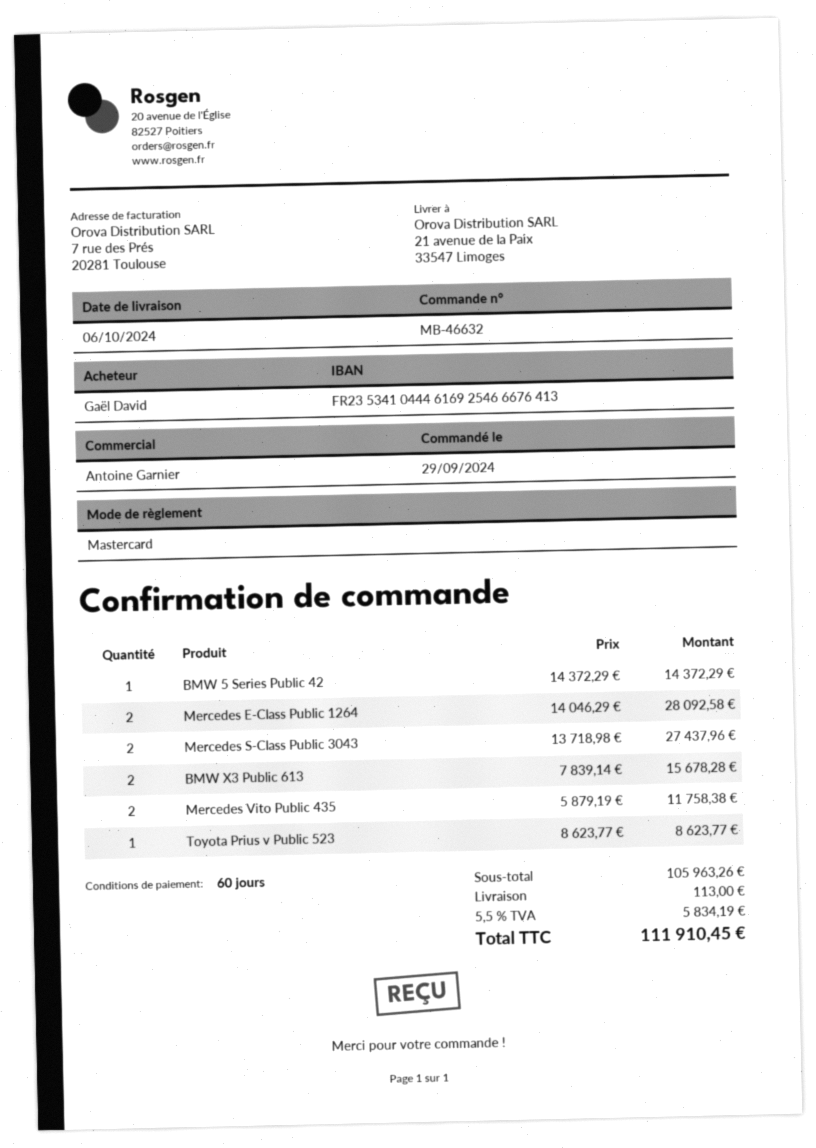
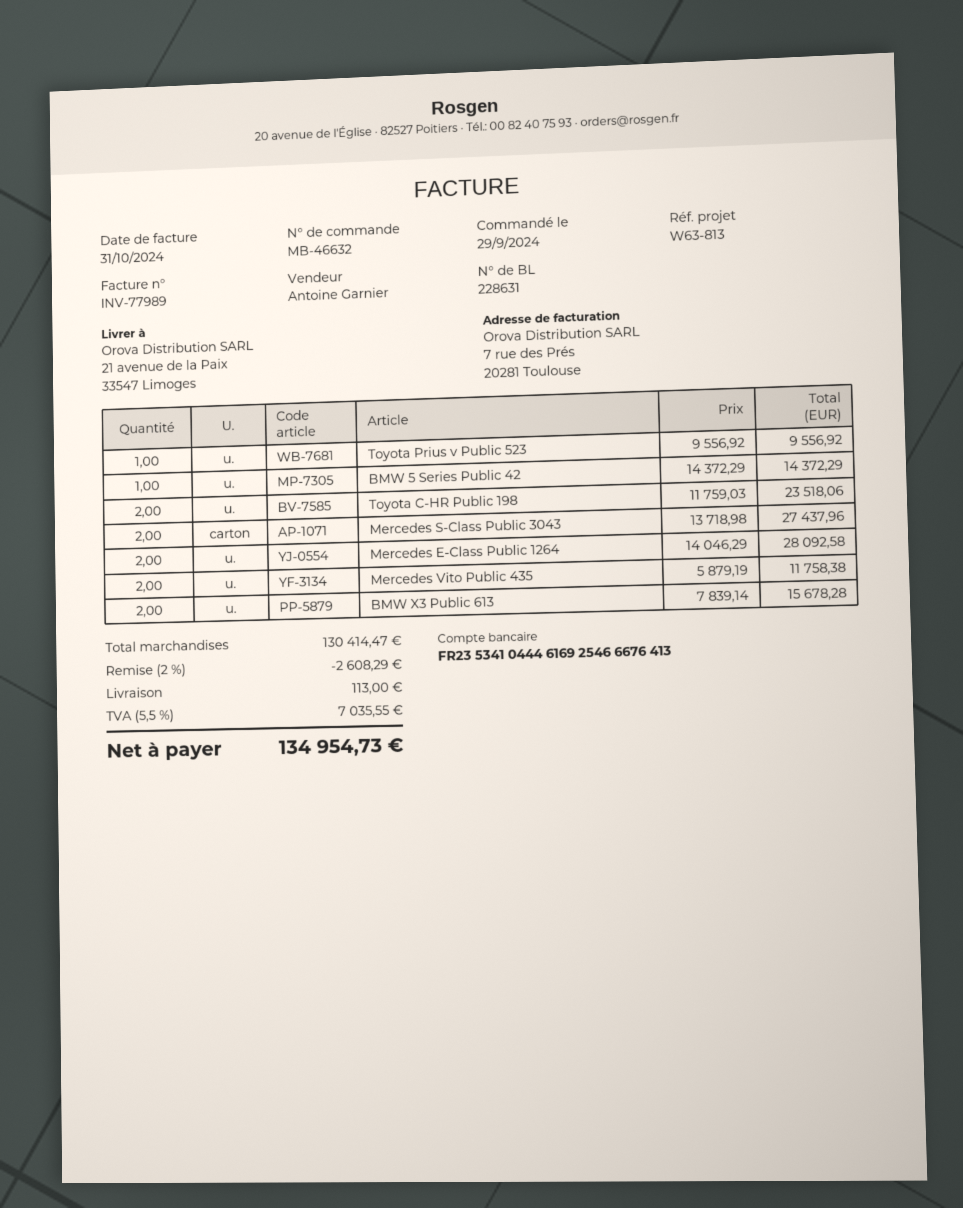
Toyota Prius v Public 523: 1 x 8623.77 = 8623.77 -> 1 x 9556.92 = 9556.92
Toyota C-HR Public 198: none -> 2 x 11759.03 = 23518.06
subtotal: 105963.26 -> 130414.47
discount: none -> 2% = 2608.29
tax: 5.5% = 5834.19 -> 5.5% = 7035.55
total: 111910.45 -> 134954.73

